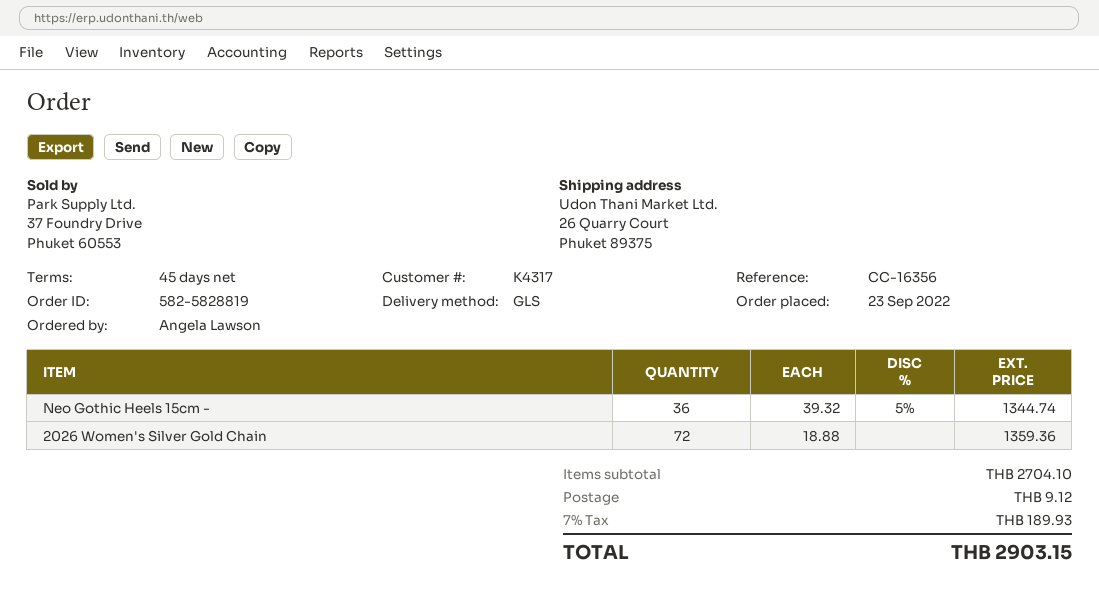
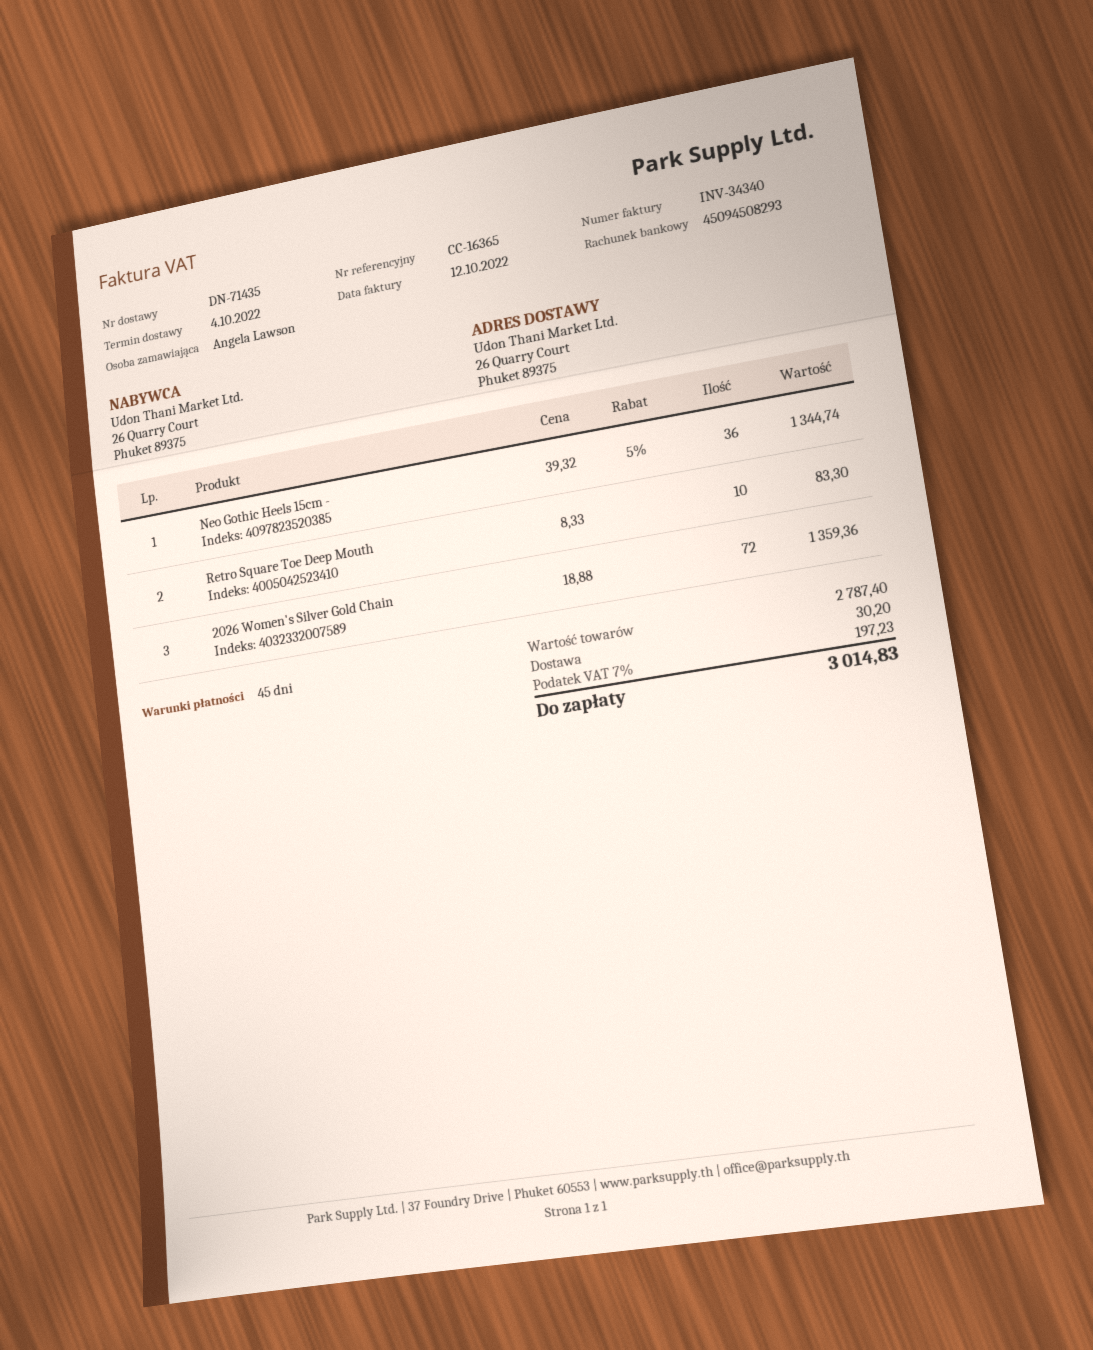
reference: CC-16356 -> CC-16365
Retro Square Toe Deep Mouth: none -> 10 x 8.33 = 83.30
subtotal: 2704.10 -> 2787.40
shipping: 9.12 -> 30.20
tax: 7% = 189.93 -> 7% = 197.23
total: 2903.15 -> 3014.83

